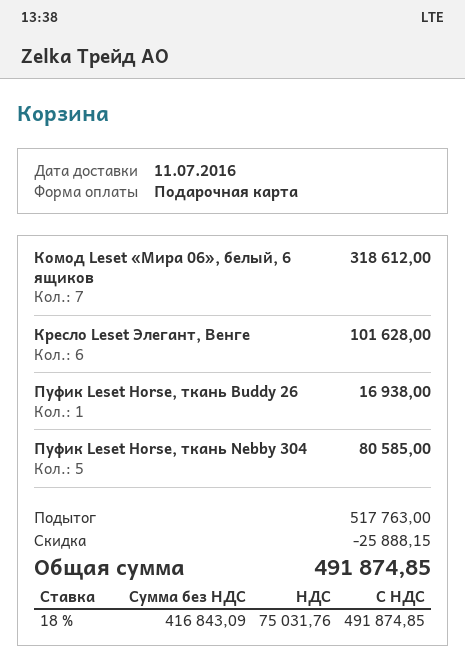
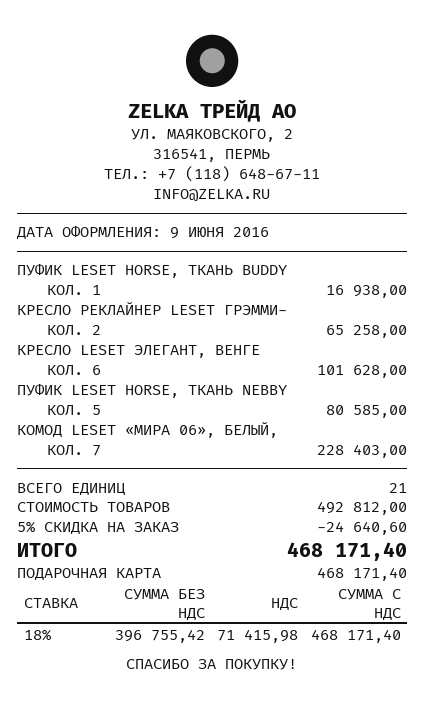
Комод Leset «Мира 06», белый, 6 ящиков: 7 for 318612.00 -> 7 for 228403.00
КРЕСЛО РЕКЛАЙНЕР LESET ГРЭММИ-: none -> 2 for 65258.00
subtotal: 517763.00 -> 492812.00
discount: 25888.15 -> 24640.60
net: 416843.09 -> 396755.42
tax: 18% = 75031.76 -> 18% = 71415.98
total: 491874.85 -> 468171.40

